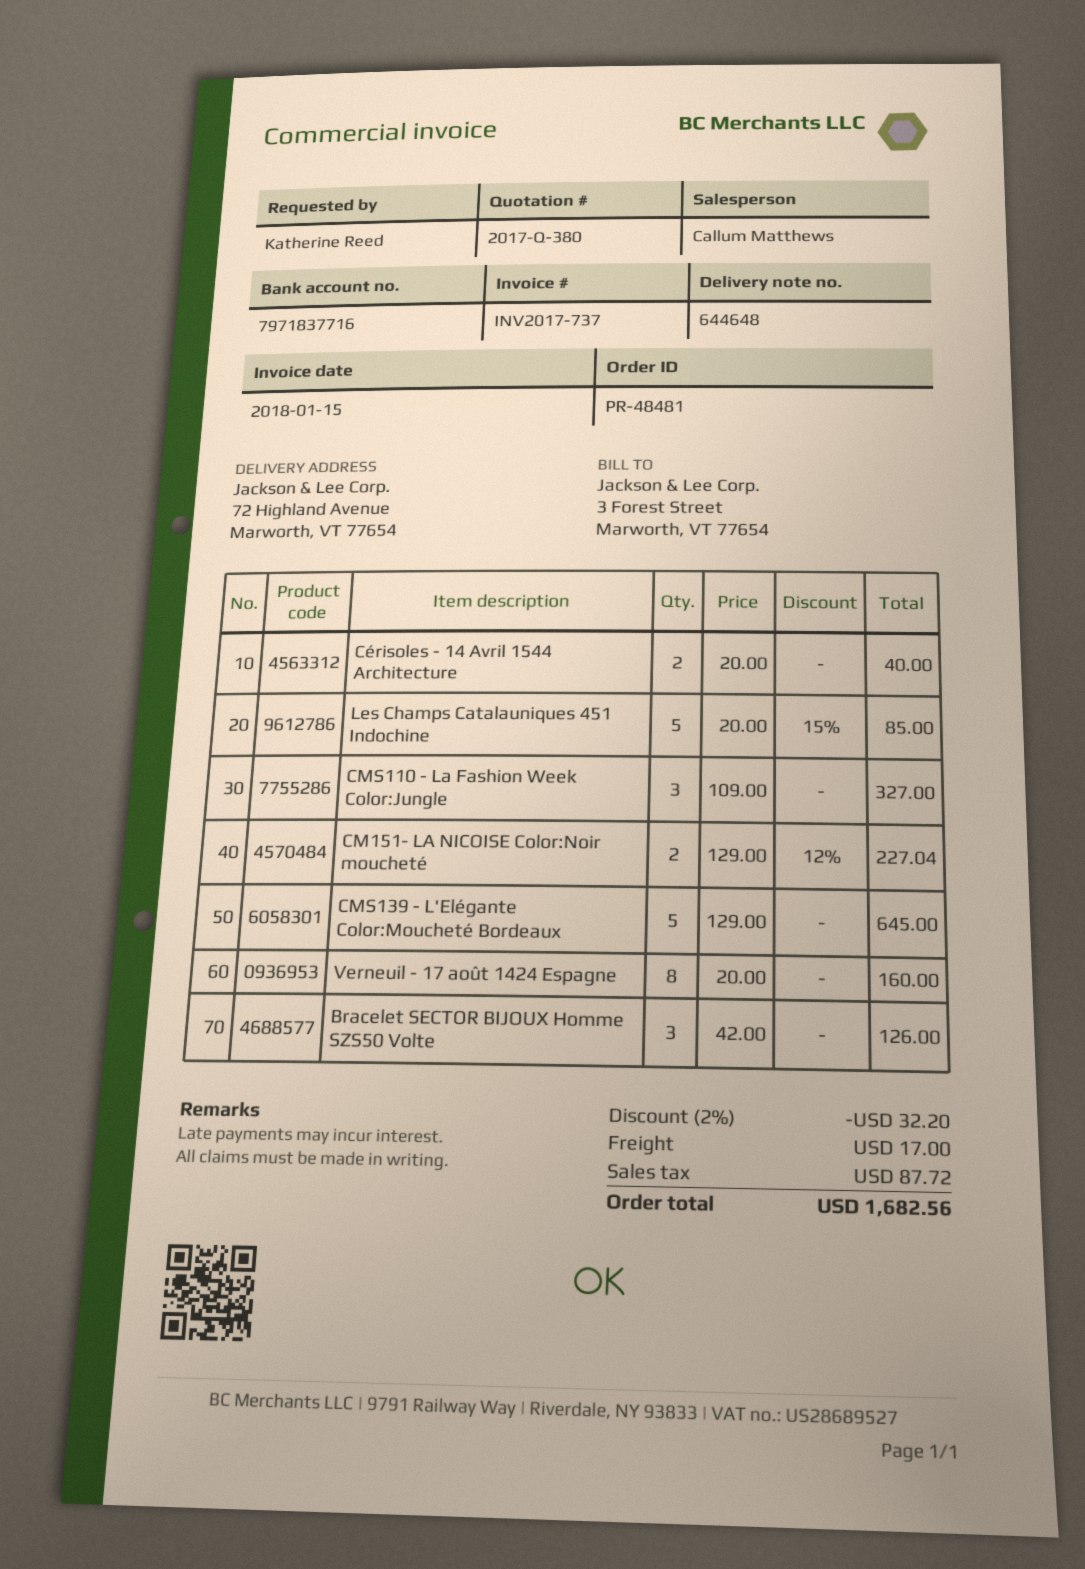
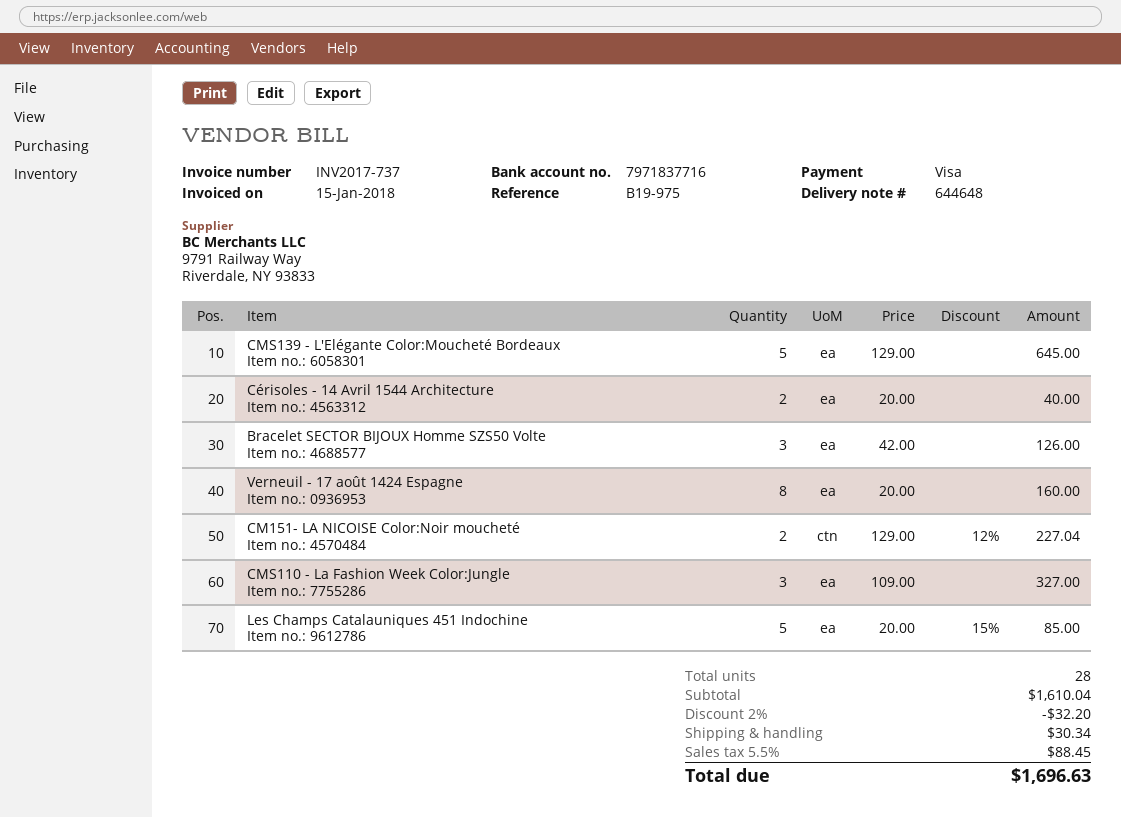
shipping: 17.00 -> 30.34
tax: 87.72 -> 88.45
total: 1682.56 -> 1696.63

